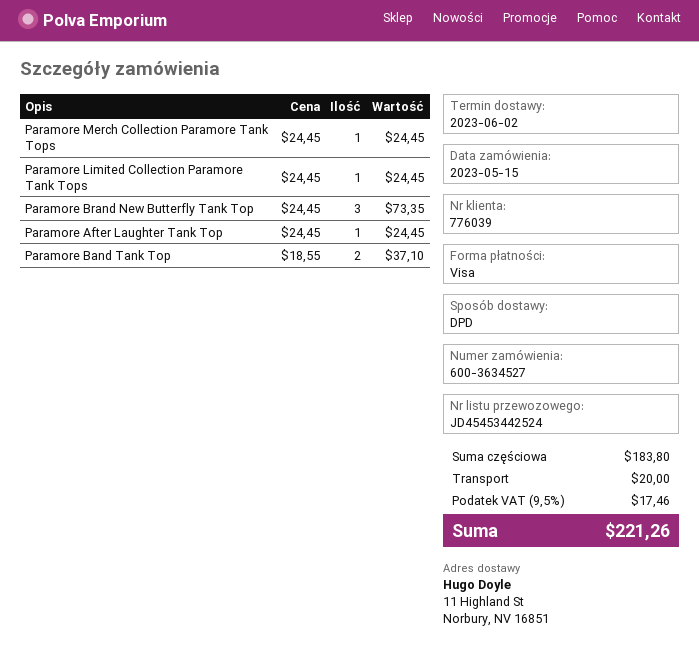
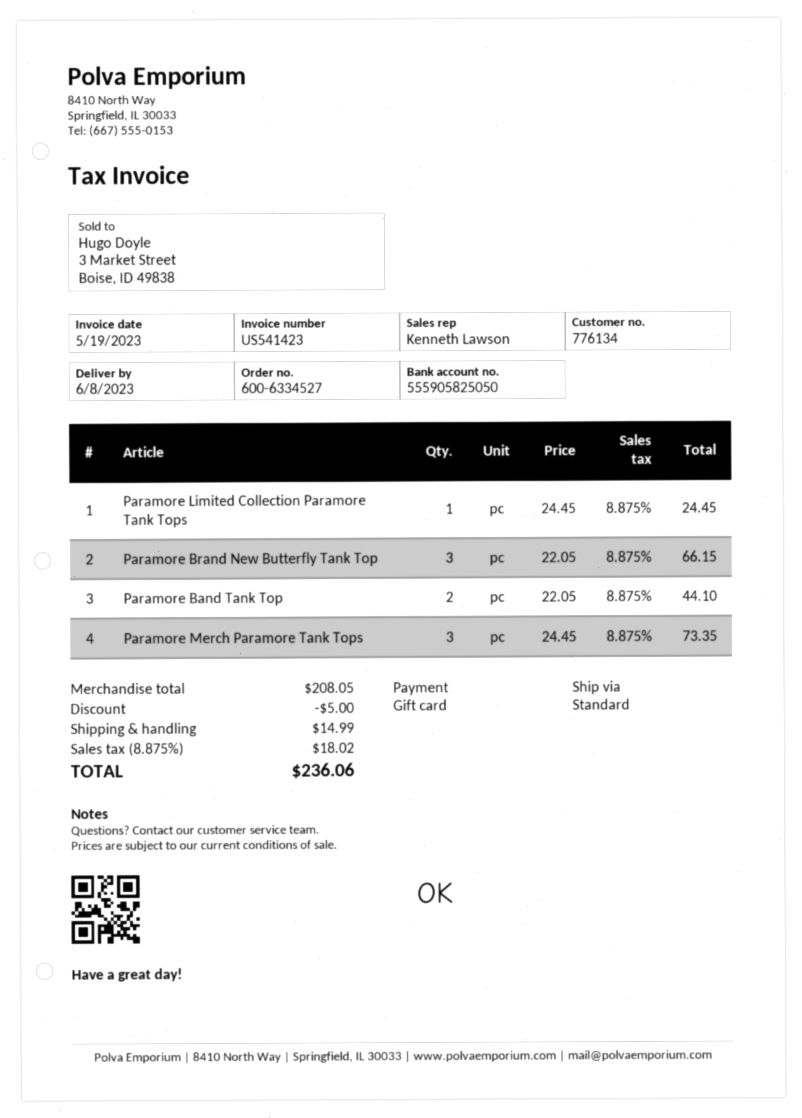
order number: 600-3634527 -> 600-6334527
delivery date: 2023-06-02 -> 2023-06-08
customer number: 776039 -> 776134
payment method: Visa -> gift card
shipping method: DPD -> standard
Paramore Merch Collection Paramore Tank Tops: 1 x 24.45 = 24.45 -> none
Paramore Brand New Butterfly Tank Top: 3 x 24.45 = 73.35 -> 3 x 22.05 = 66.15
Paramore After Laughter Tank Top: 1 x 24.45 = 24.45 -> none
Paramore Band Tank Top: 2 x 18.55 = 37.10 -> 2 x 22.05 = 44.10
Paramore Merch Paramore Tank Tops: none -> 3 x 24.45 = 73.35
subtotal: 183.80 -> 208.05
discount: none -> 5.00
shipping: 20.00 -> 14.99
tax: 9.5% = 17.46 -> 8.875% = 18.02
total: 221.26 -> 236.06

